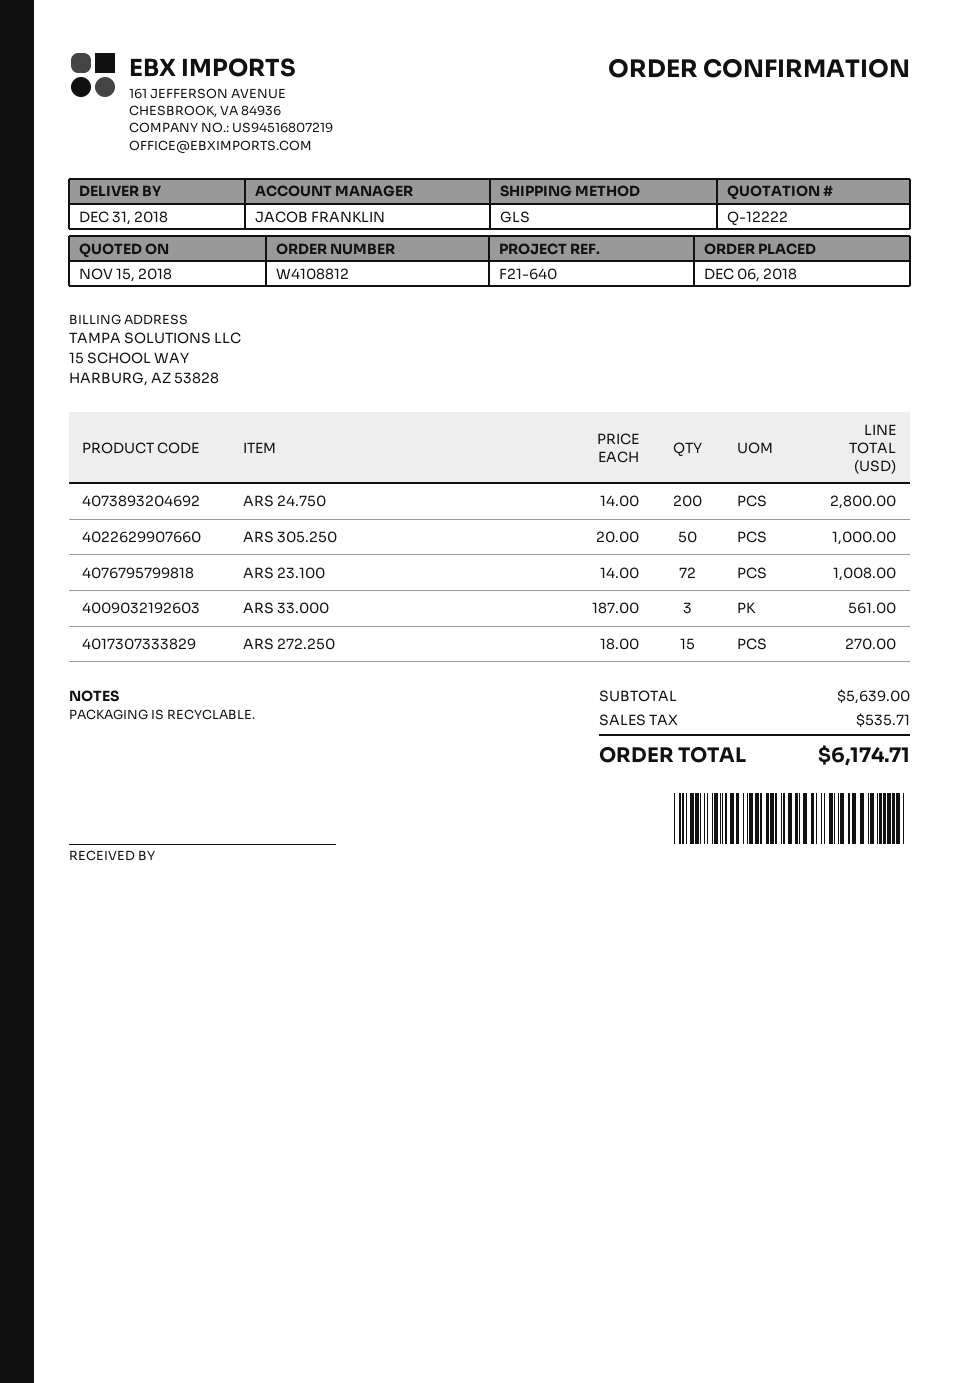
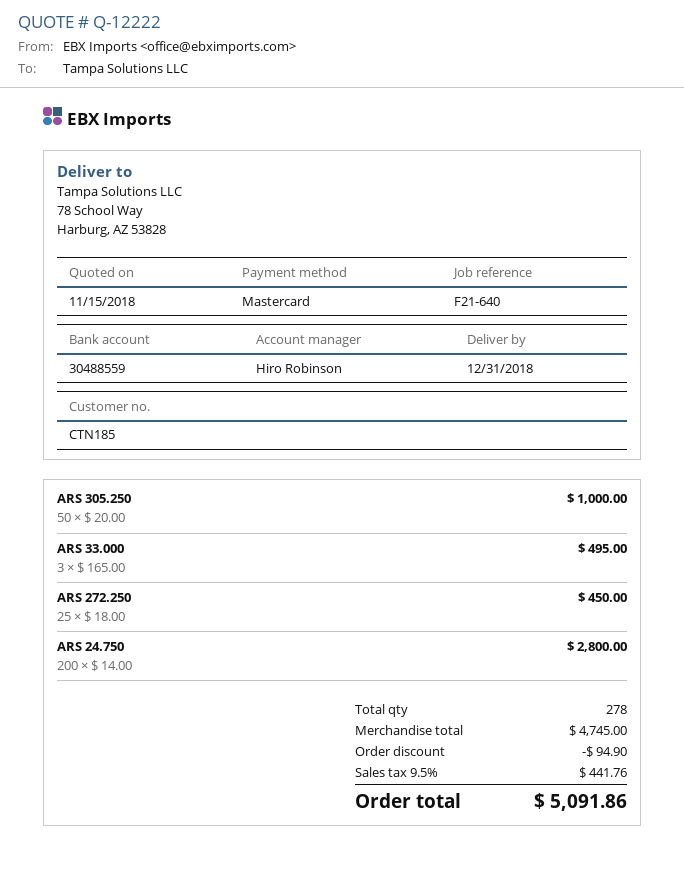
sales rep: JACOB FRANKLIN -> Hiro Robinson
ARS 23.100: 72 x 14.00 = 1008.00 -> none
ARS 33.000: 3 x 187.00 = 561.00 -> 3 x 165.00 = 495.00
ARS 272.250: 15 x 18.00 = 270.00 -> 25 x 18.00 = 450.00
subtotal: 5639.00 -> 4745.00
discount: none -> 94.90
tax: 535.71 -> 441.76
total: 6174.71 -> 5091.86

